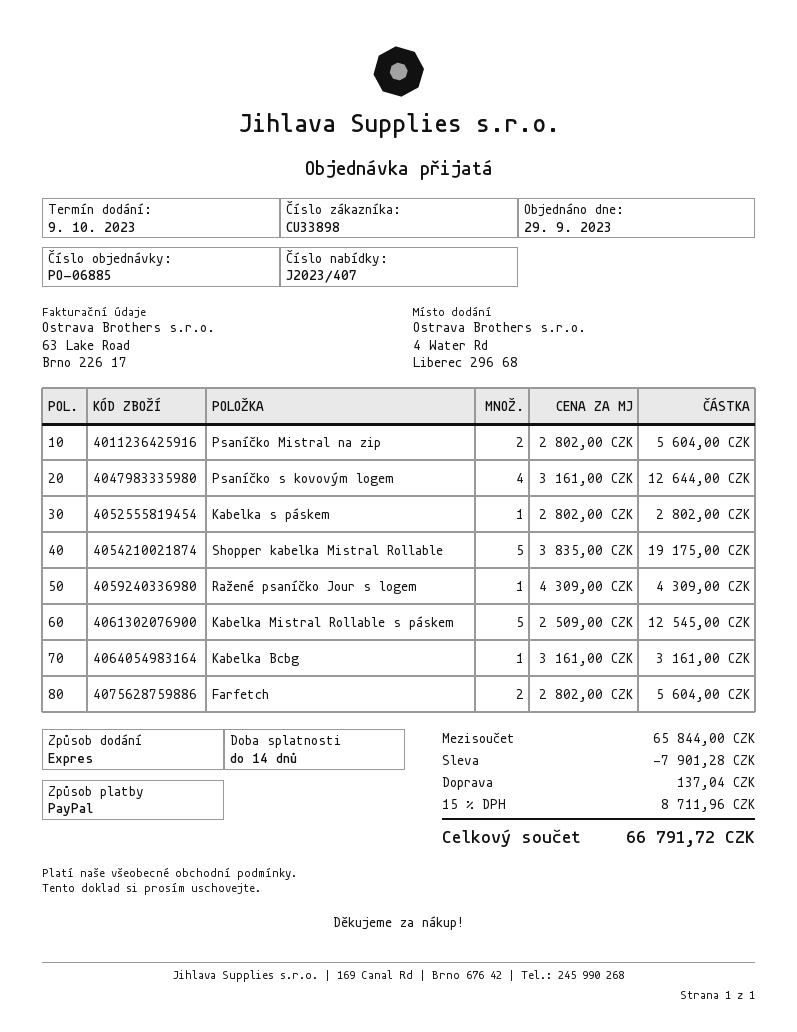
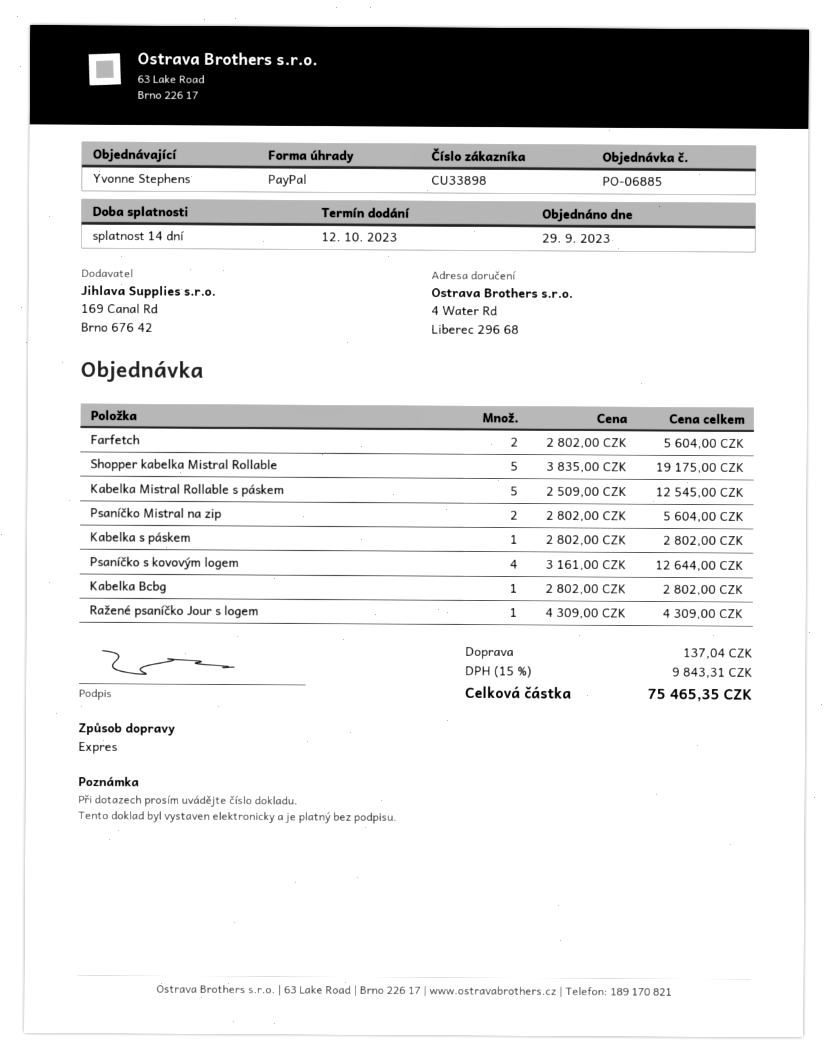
delivery date: 2023-10-09 -> 2023-10-12
Kabelka Bcbg: 1 x 3161.00 = 3161.00 -> 1 x 2802.00 = 2802.00
discount: 7901.28 -> none
tax: 15% = 8711.96 -> 15% = 9843.31
total: 66791.72 -> 75465.35

